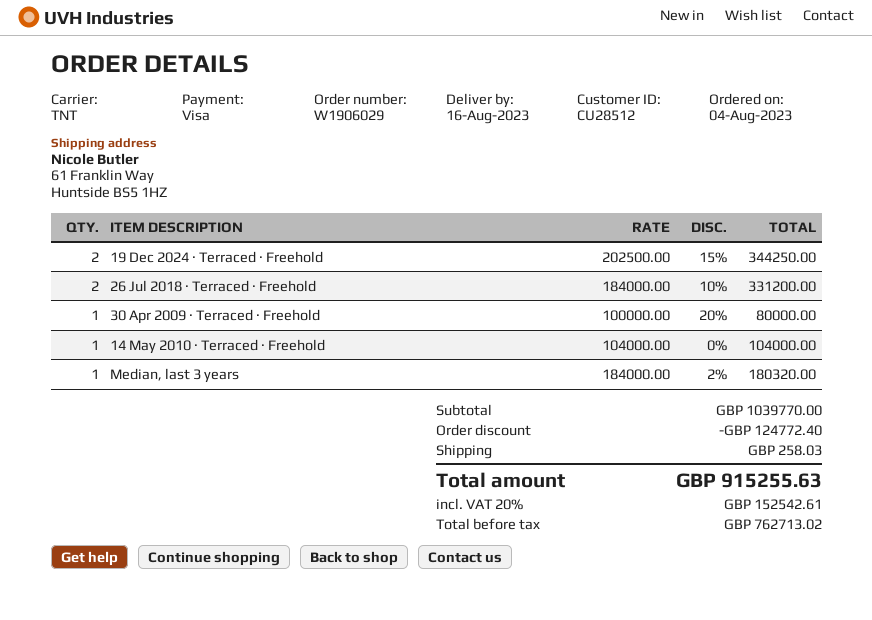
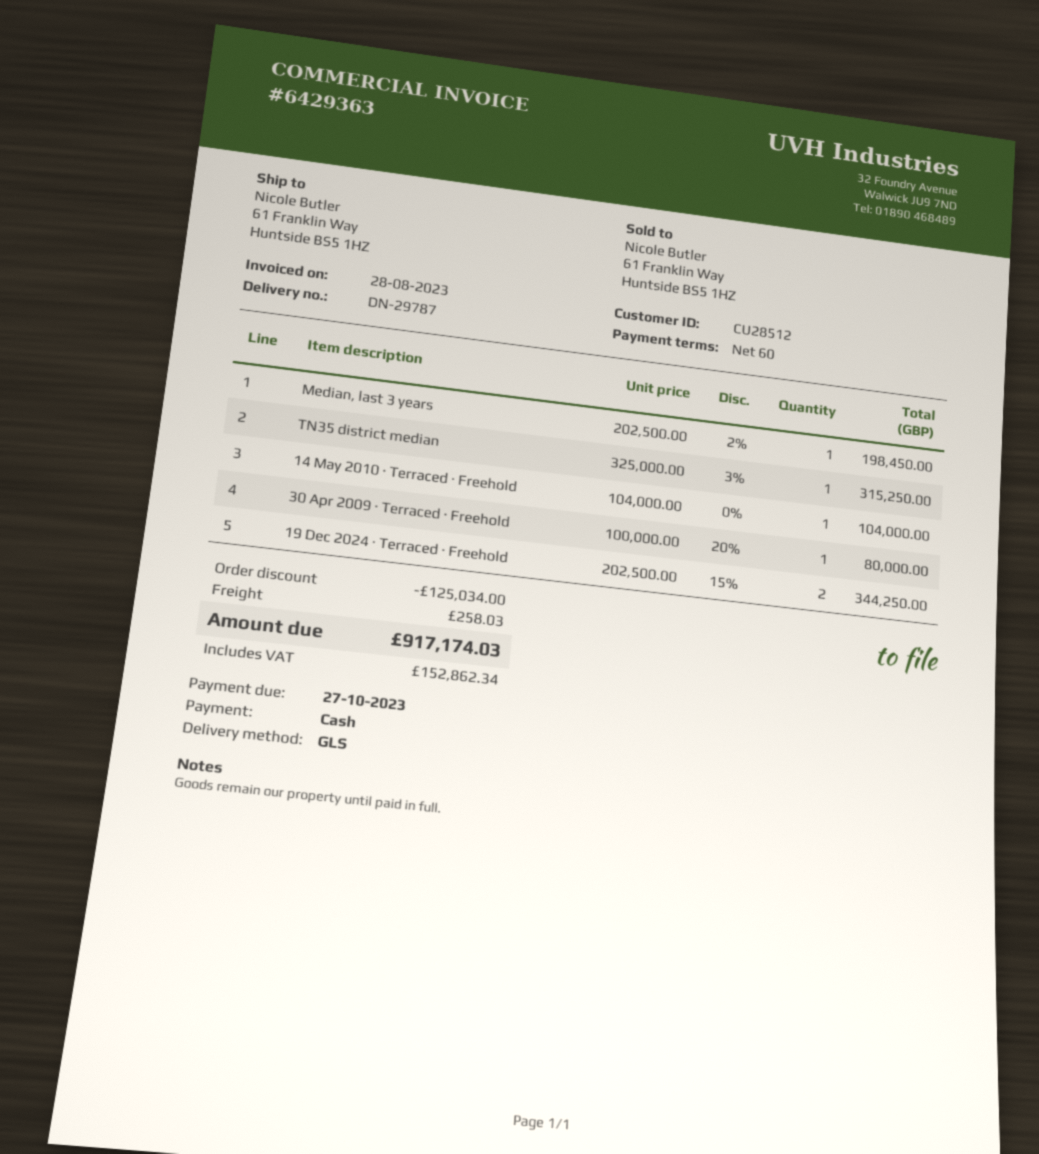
payment method: Visa -> cash
shipping method: TNT -> GLS
26 Jul 2018 · Terraced · Freehold: 2 x 184000.00 - 10% = 331200.00 -> none
Median, last 3 years: 1 x 184000.00 - 2% = 180320.00 -> 1 x 202500.00 - 2% = 198450.00
TN35 district median: none -> 1 x 325000.00 - 3% = 315250.00
discount: 124772.40 -> 125034.00
tax: 152542.61 -> 152862.34
total: 915255.63 -> 917174.03

